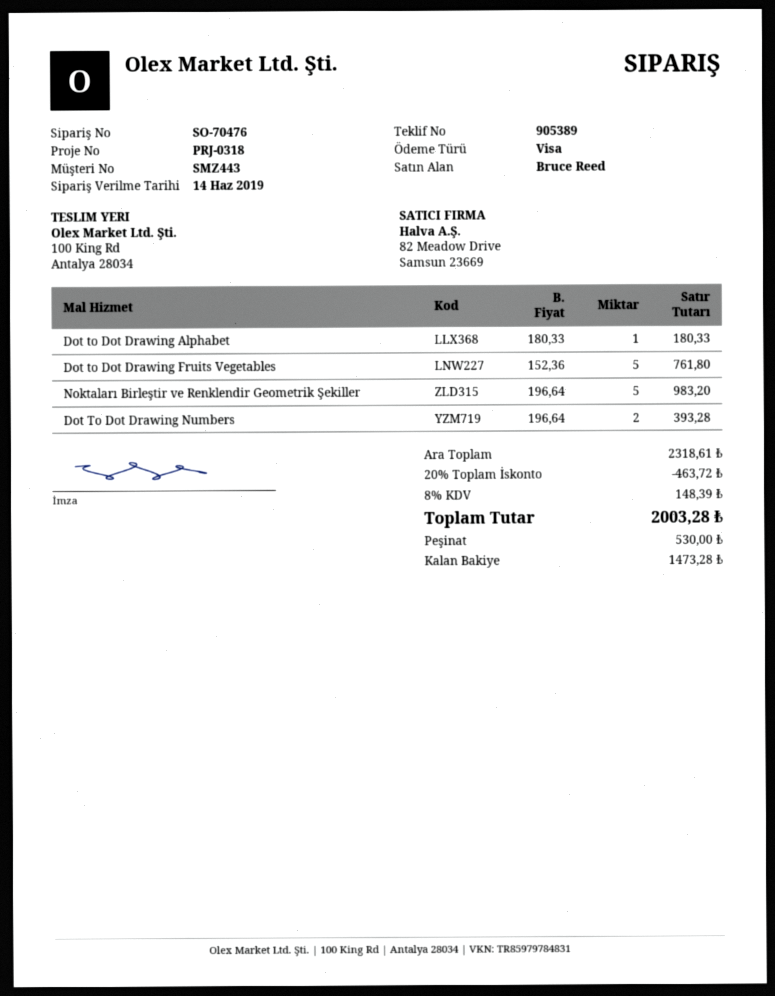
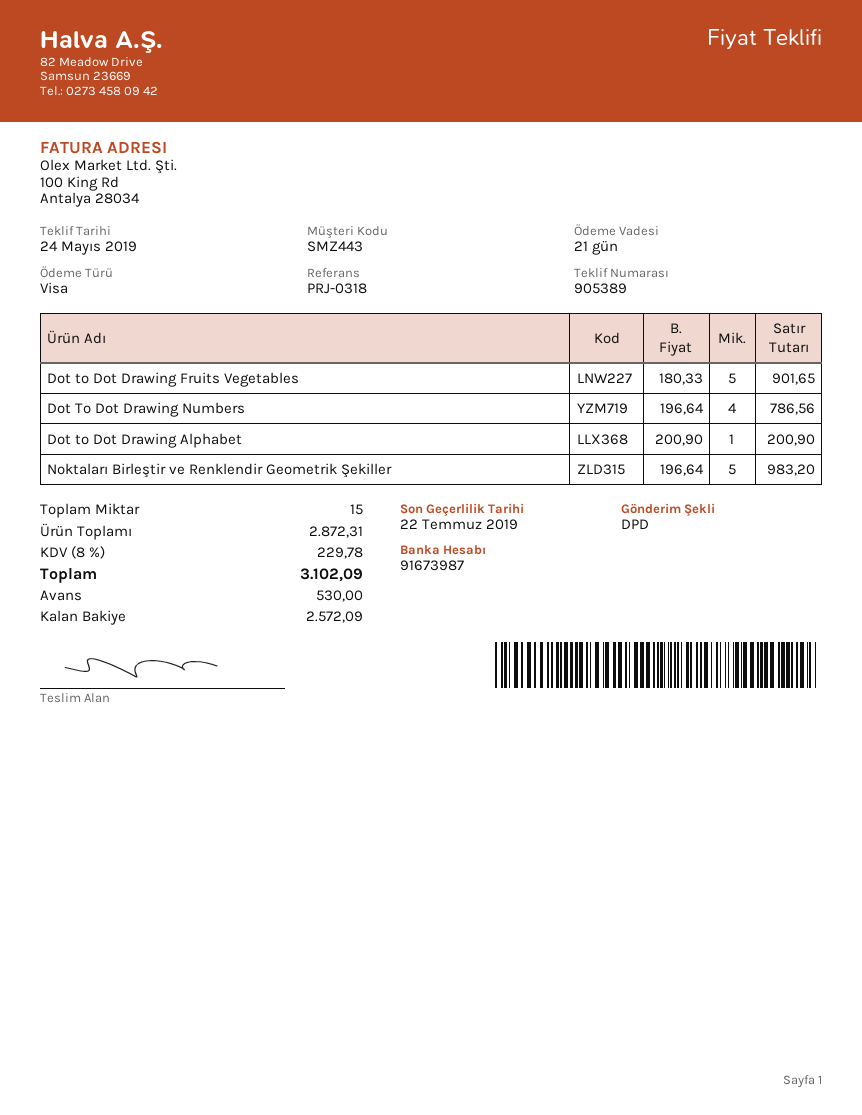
Dot to Dot Drawing Alphabet: 1 x 180.33 = 180.33 -> 1 x 200.90 = 200.90
Dot to Dot Drawing Fruits Vegetables: 5 x 152.36 = 761.80 -> 5 x 180.33 = 901.65
Dot To Dot Drawing Numbers: 2 x 196.64 = 393.28 -> 4 x 196.64 = 786.56
subtotal: 2318.61 -> 2872.31
discount: 20% = 463.72 -> none
tax: 8% = 148.39 -> 8% = 229.78
total: 2003.28 -> 3102.09
balance: 1473.28 -> 2572.09

